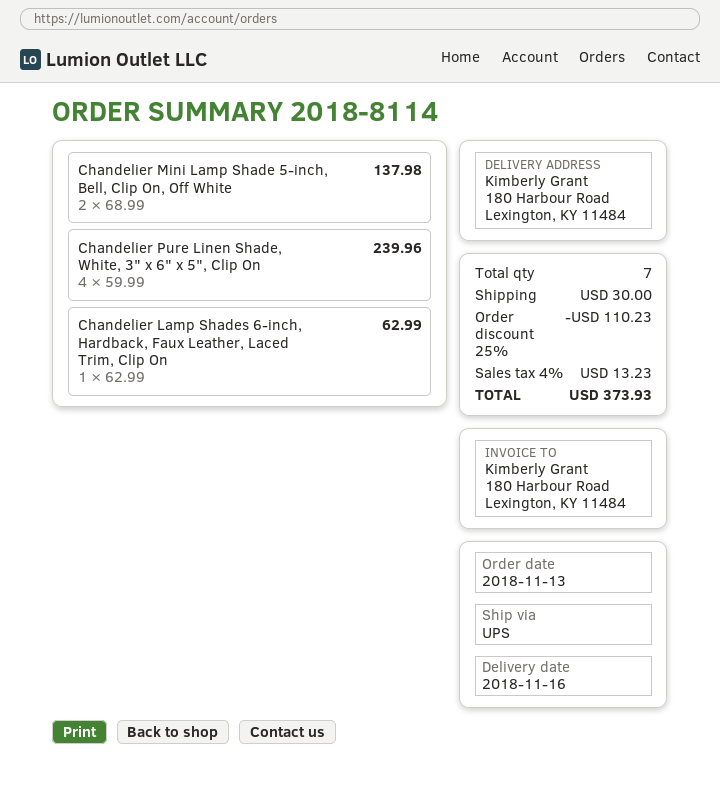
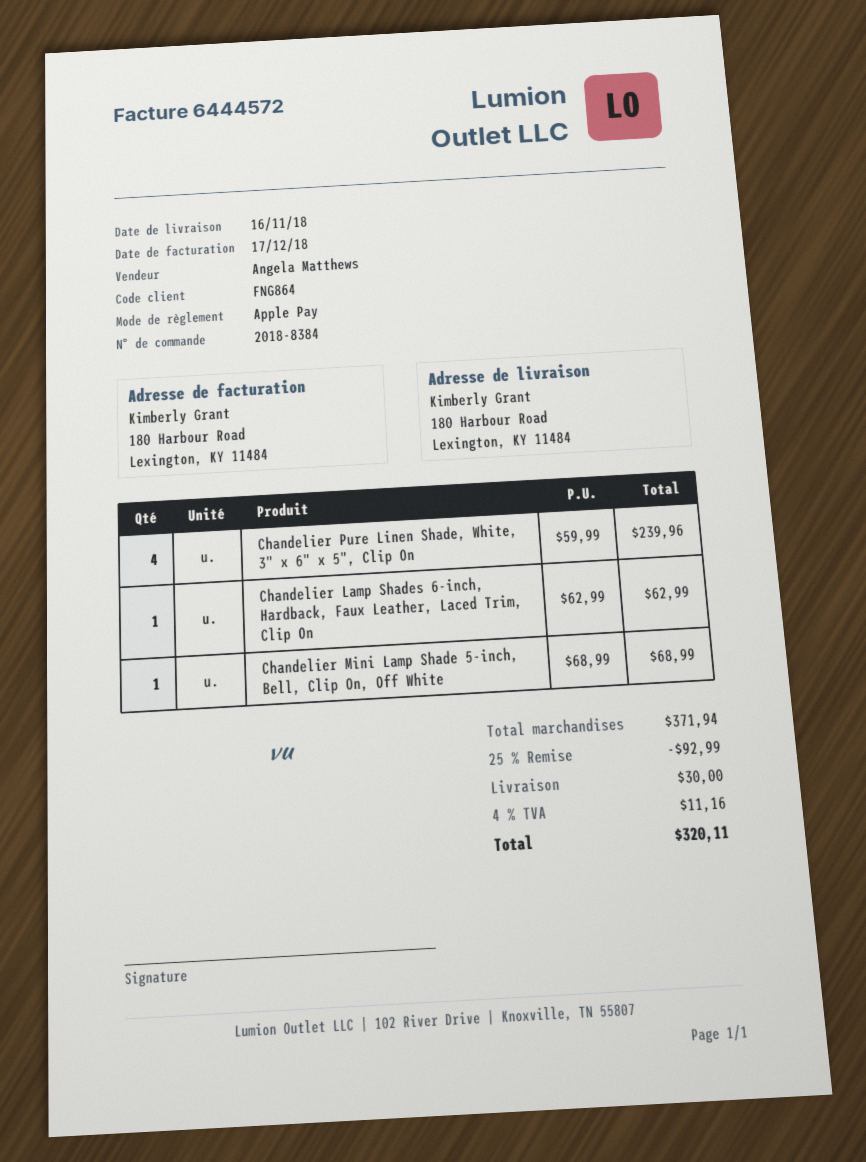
order number: 2018-8114 -> 2018-8384
Chandelier Mini Lamp Shade 5-inch, Bell, Clip On, Off White: 2 x 68.99 = 137.98 -> 1 x 68.99 = 68.99
discount: 25% = 110.23 -> 25% = 92.99
tax: 4% = 13.23 -> 4% = 11.16
total: 373.93 -> 320.11

